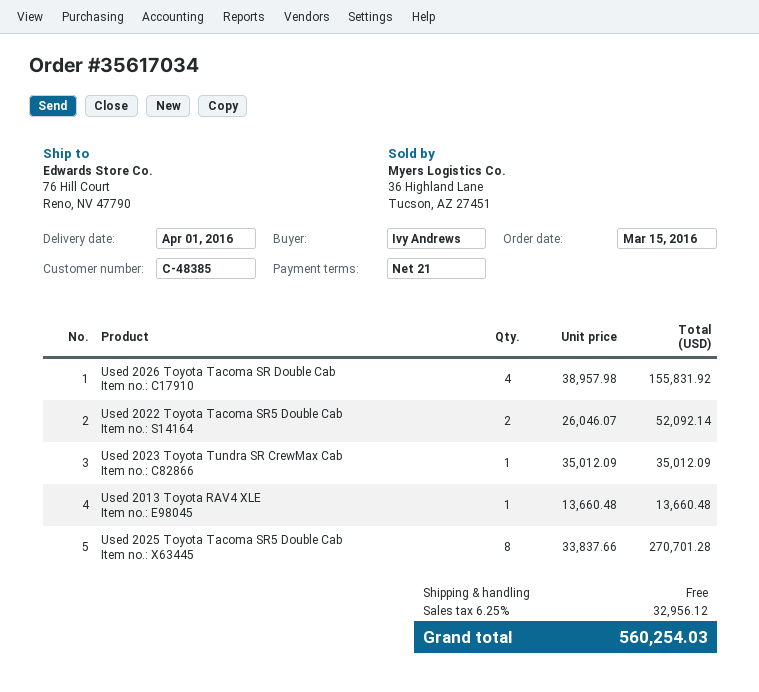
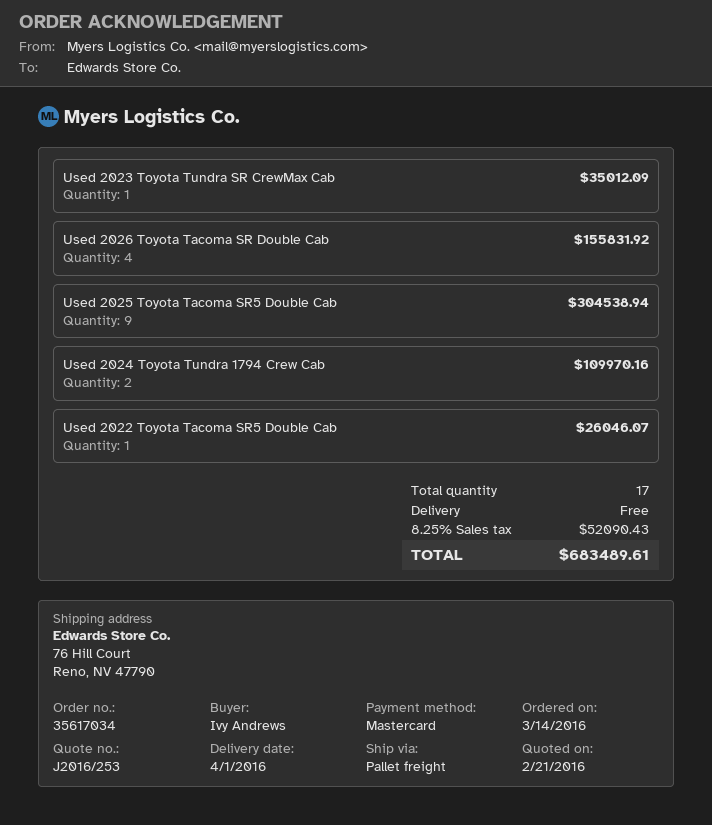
order date: 2016-03-15 -> 2016-03-14
Used 2022 Toyota Tacoma SR5 Double Cab: 2 for 52092.14 -> 1 for 26046.07
Used 2013 Toyota RAV4 XLE: 1 for 13660.48 -> none
Used 2025 Toyota Tacoma SR5 Double Cab: 8 for 270701.28 -> 9 for 304538.94
Used 2024 Toyota Tundra 1794 Crew Cab: none -> 2 for 109970.16
tax: 6.25% = 32956.12 -> 8.25% = 52090.43
total: 560254.03 -> 683489.61

